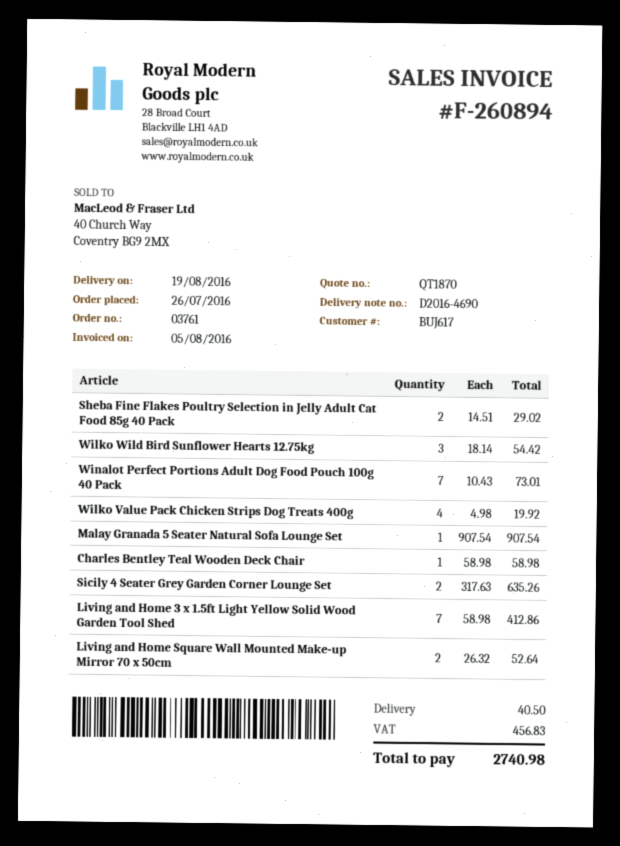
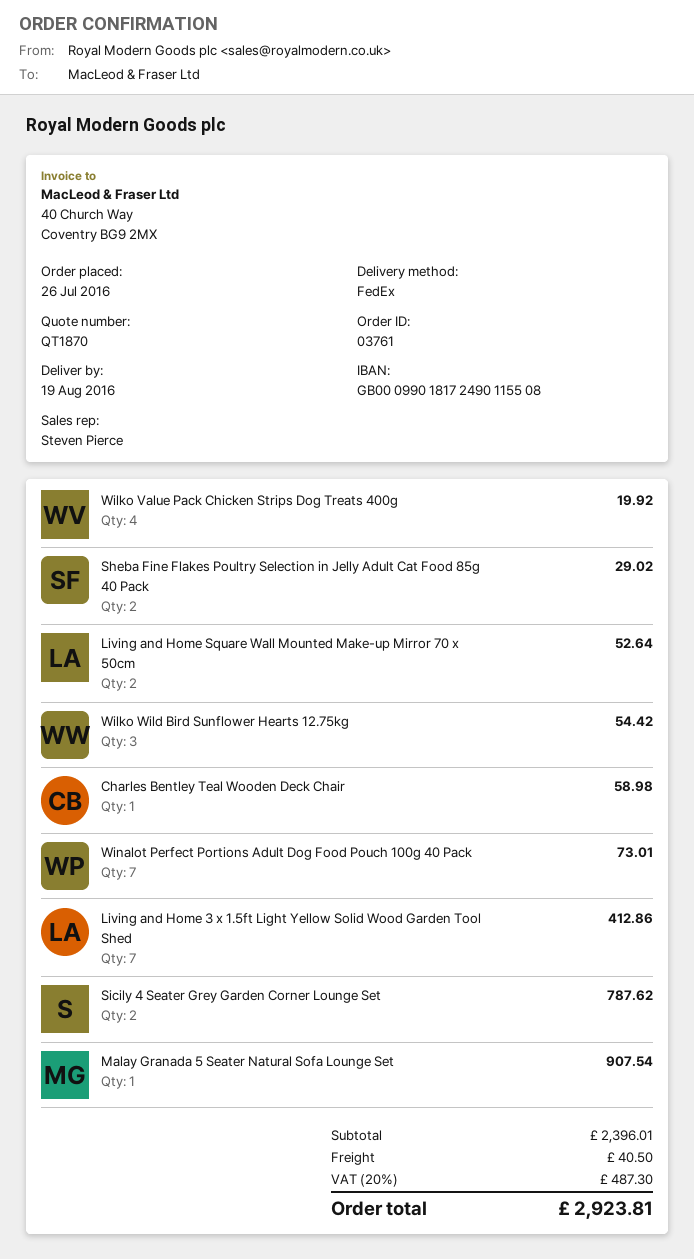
Sicily 4 Seater Grey Garden Corner Lounge Set: 2 for 635.26 -> 2 for 787.62
tax: 456.83 -> 487.30
total: 2740.98 -> 2923.81

